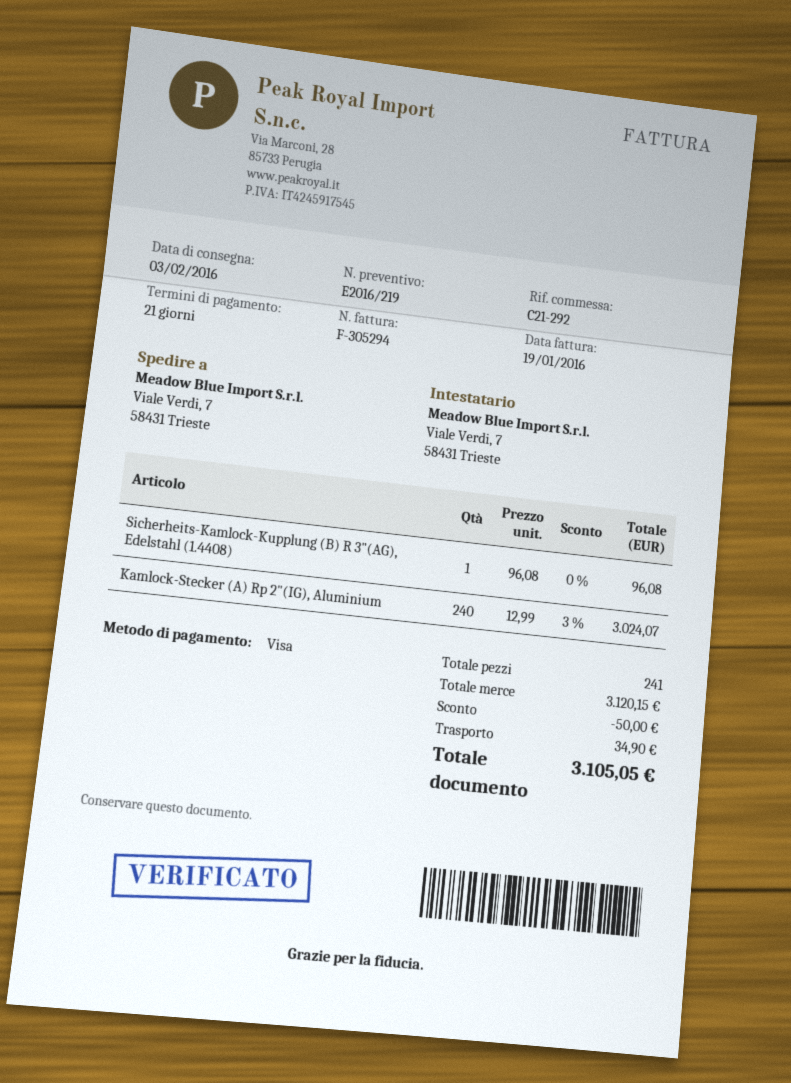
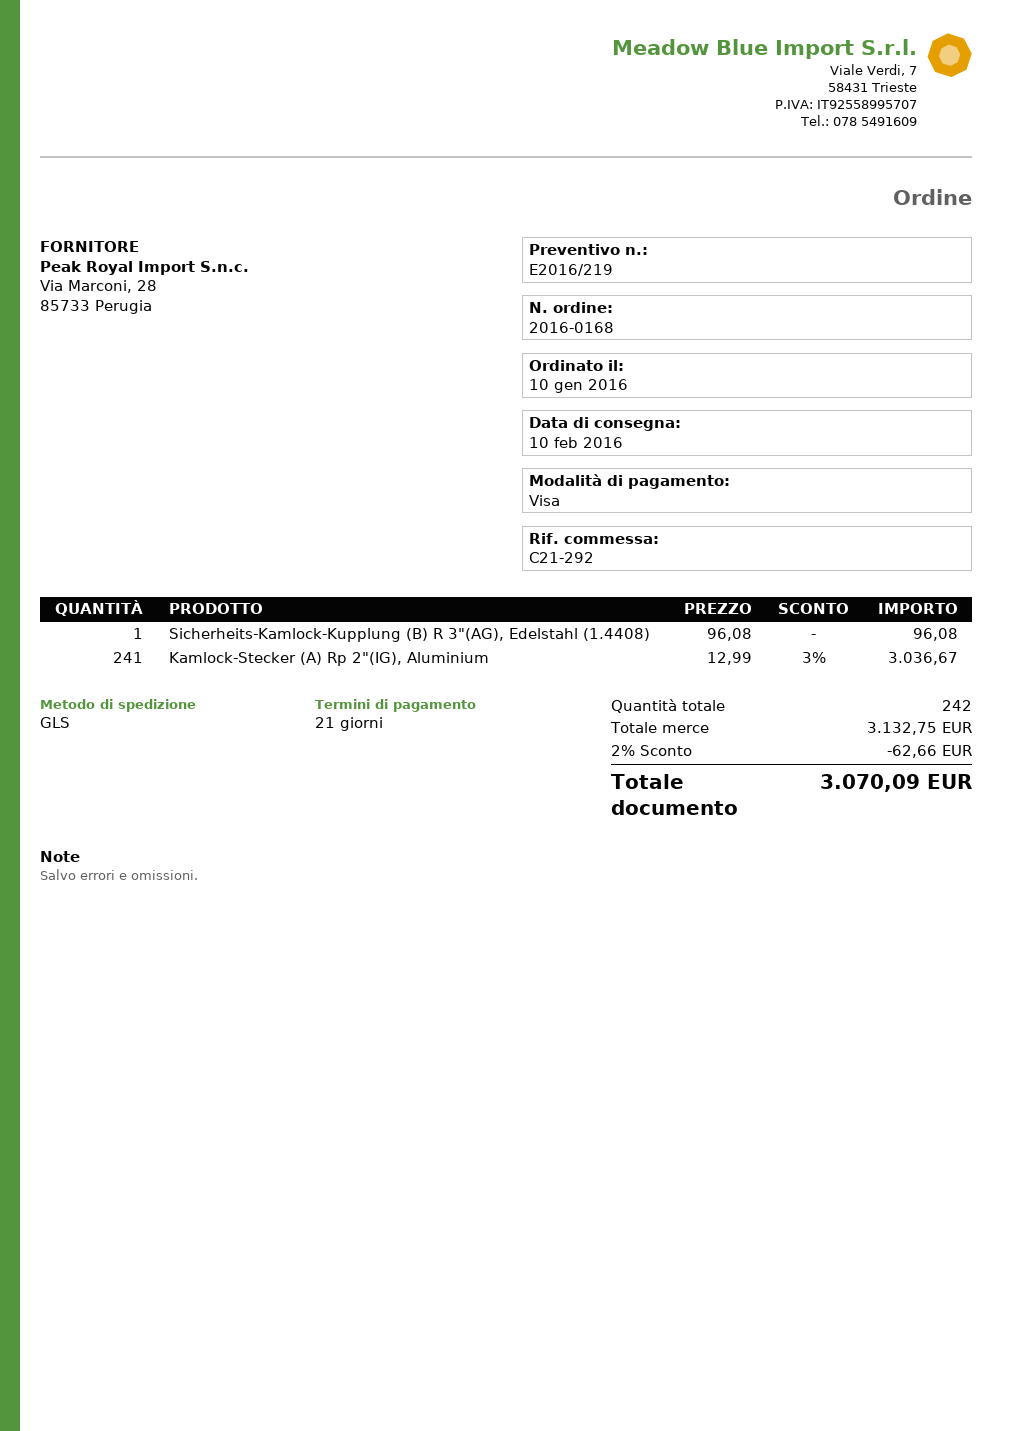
delivery date: 2016-02-03 -> 2016-02-10
Kamlock-Stecker (A) Rp 2"(IG), Aluminium: 240 x 12.99 - 3% = 3024.07 -> 241 x 12.99 - 3% = 3036.67
total quantity: 241 -> 242
subtotal: 3120.15 -> 3132.75
discount: 50.00 -> 62.66
shipping: 34.90 -> none
total: 3105.05 -> 3070.09

